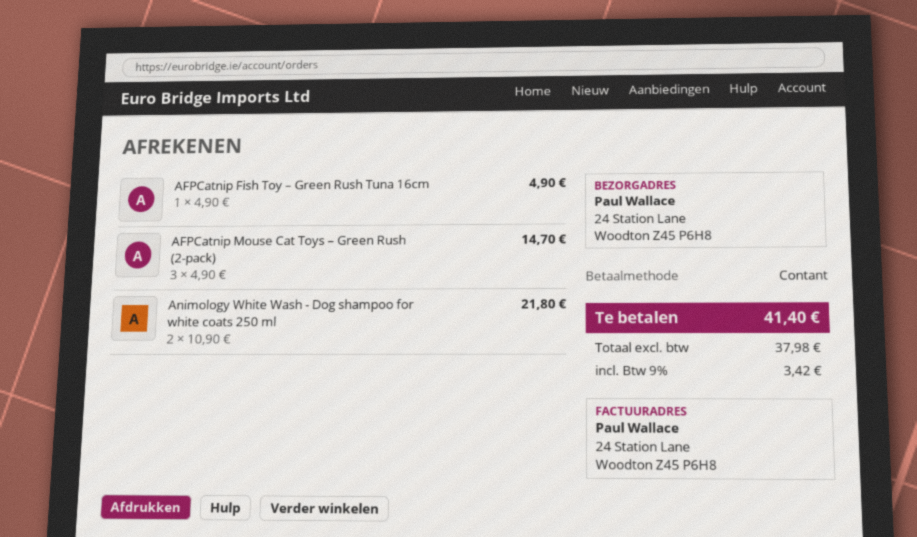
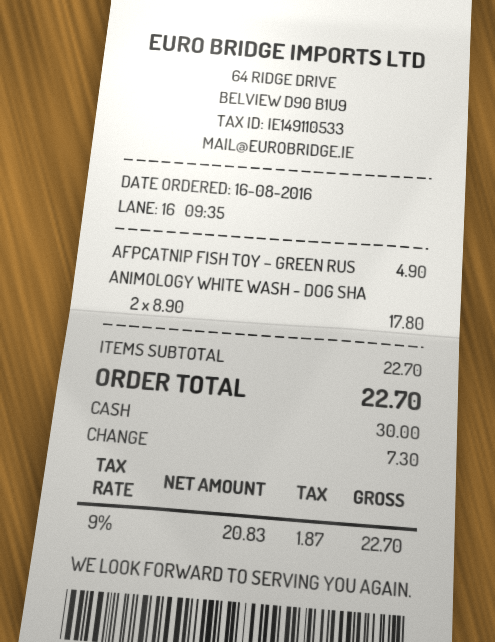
AFPCatnip Mouse Cat Toys – Green Rush (2-pack): 3 x 4.90 = 14.70 -> none
Animology White Wash - Dog shampoo for white coats 250 ml: 2 x 10.90 = 21.80 -> 2 x 8.90 = 17.80
net: 37.98 -> 20.83
tax: 9% = 3.42 -> 9% = 1.87
total: 41.40 -> 22.70

